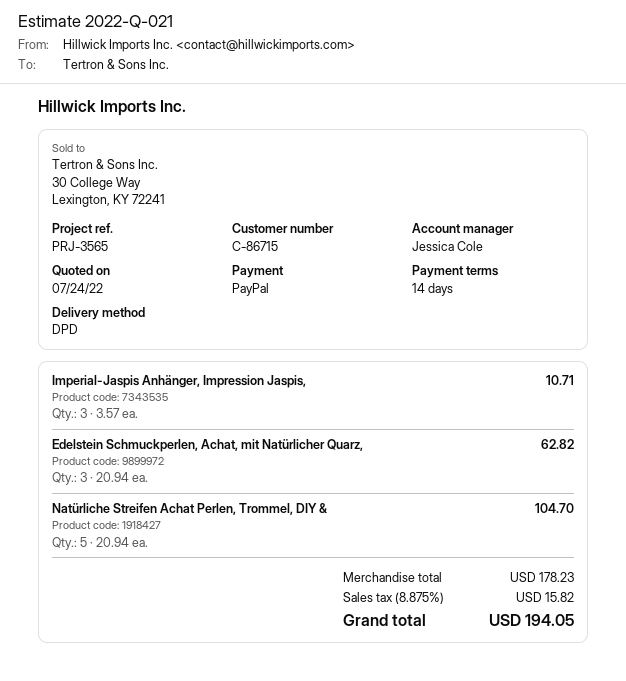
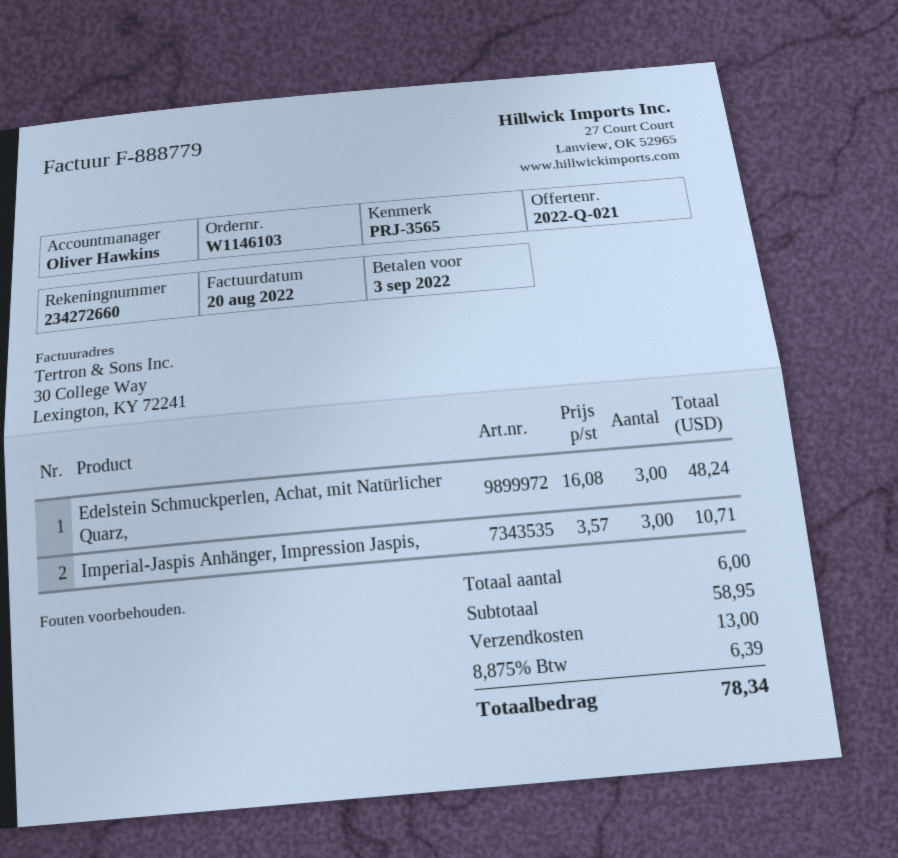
sales rep: Jessica Cole -> Oliver Hawkins
Edelstein Schmuckperlen, Achat, mit Natürlicher Quarz,: 3 x 20.94 = 62.82 -> 3 x 16.08 = 48.24
Natürliche Streifen Achat Perlen, Trommel, DIY &: 5 x 20.94 = 104.70 -> none
subtotal: 178.23 -> 58.95
shipping: none -> 13.00
tax: 8.875% = 15.82 -> 8.875% = 6.39
total: 194.05 -> 78.34

